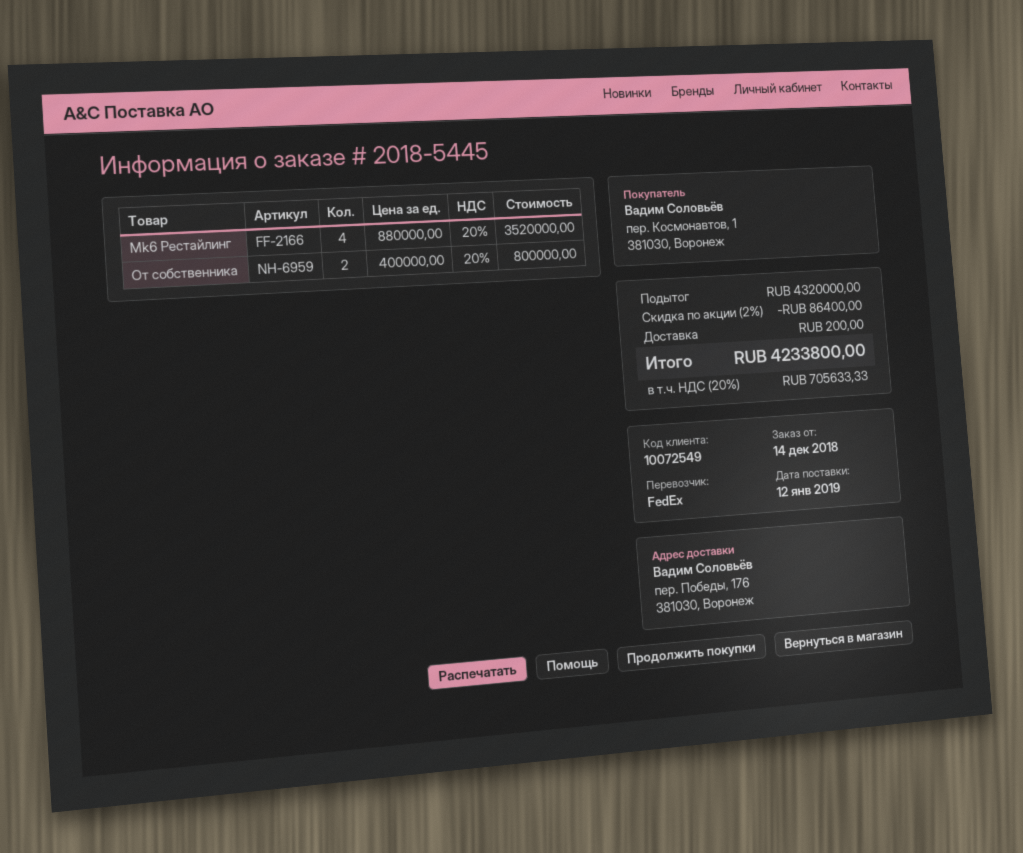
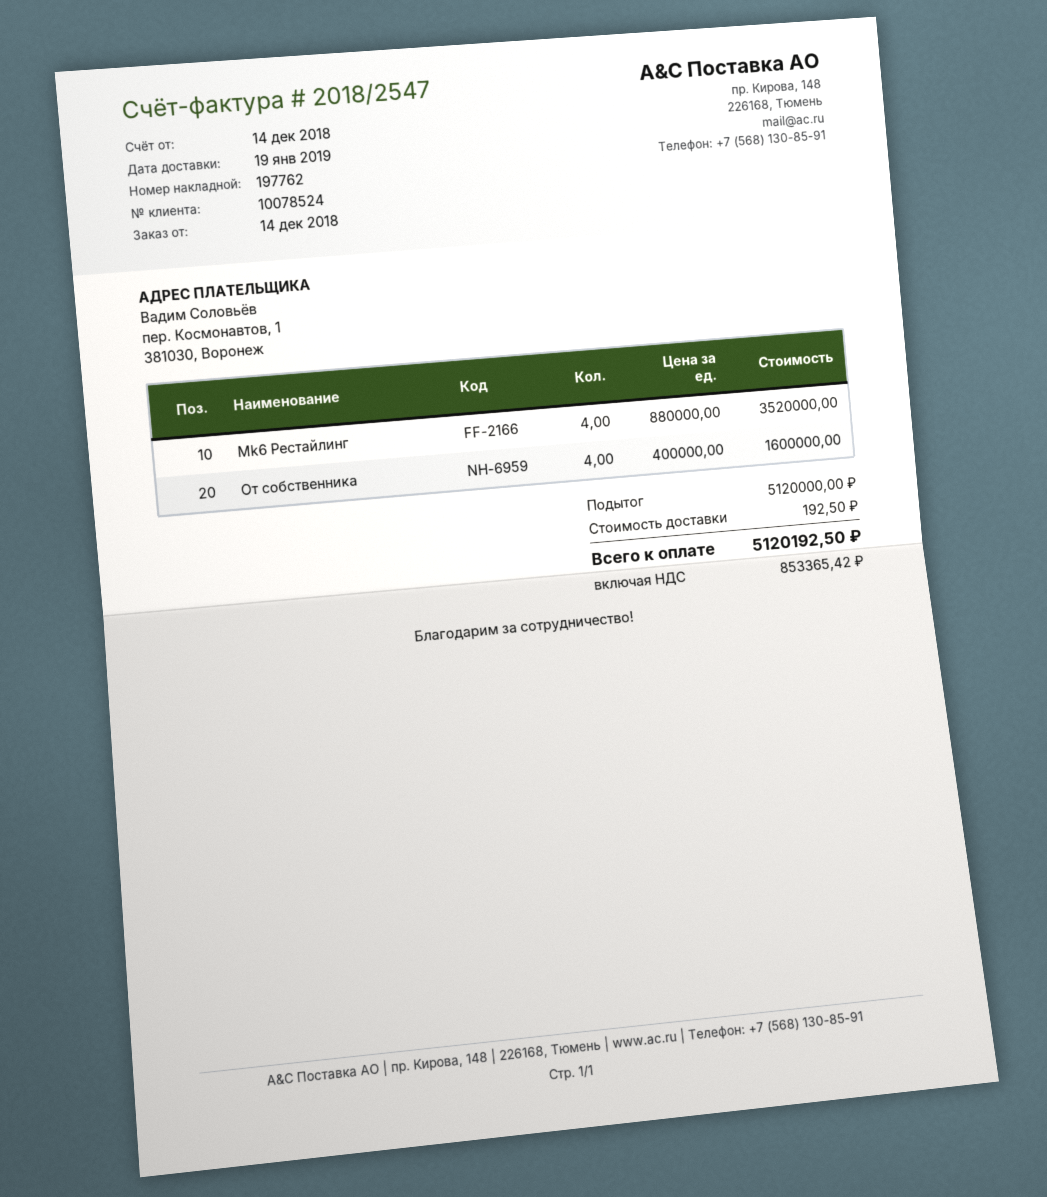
delivery date: 2019-01-12 -> 2019-01-19
customer number: 10072549 -> 10078524
От собственника: 2 x 400000.00 = 800000.00 -> 4 x 400000.00 = 1600000.00
subtotal: 4320000.00 -> 5120000.00
discount: 2% = 86400.00 -> none
shipping: 200.00 -> 192.50
tax: 705633.33 -> 853365.42
total: 4233800.00 -> 5120192.50

